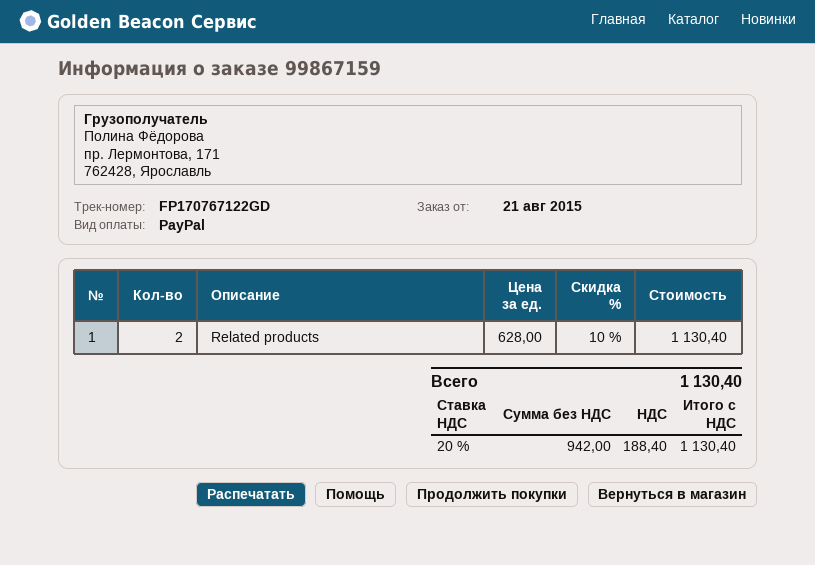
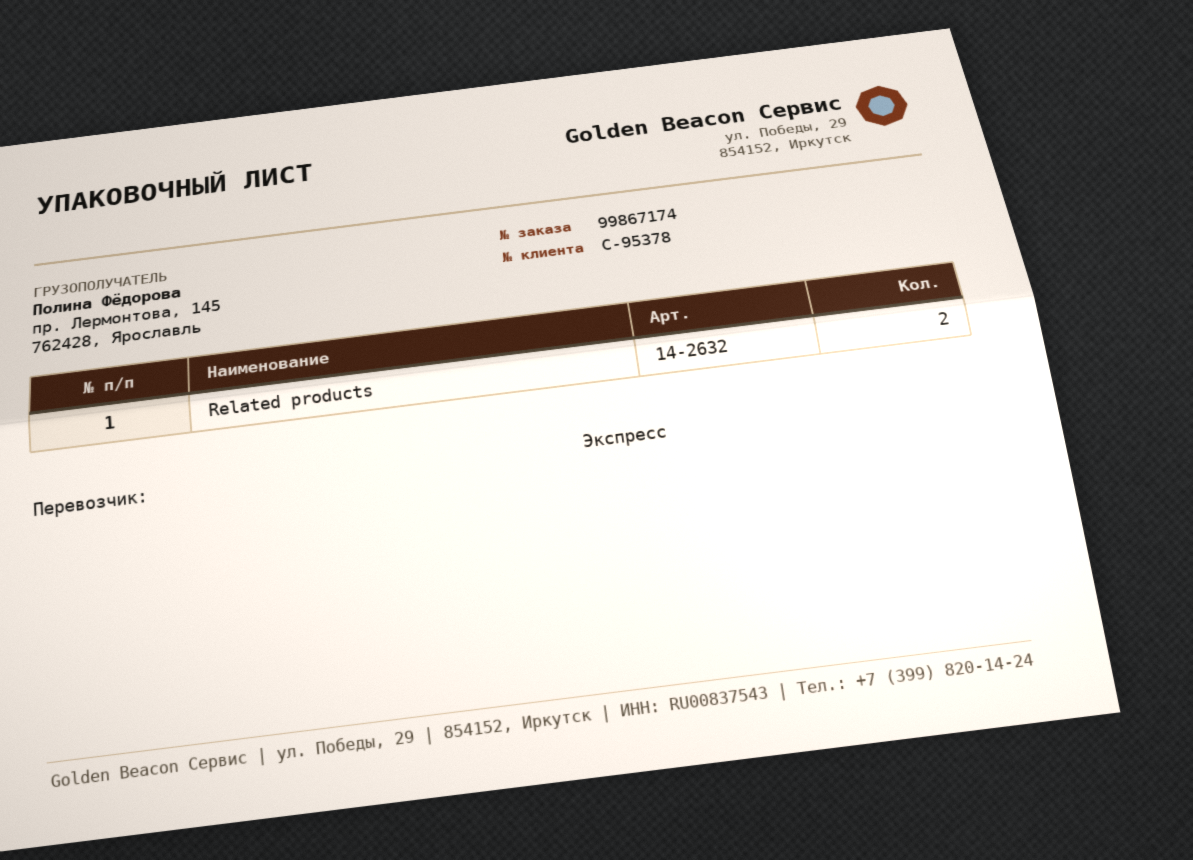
order number: 99867159 -> 99867174
ship to: пр. Лермонтова, 171, 762428, Ярославль -> пр. Лермонтова, 145, 762428, Ярославль

